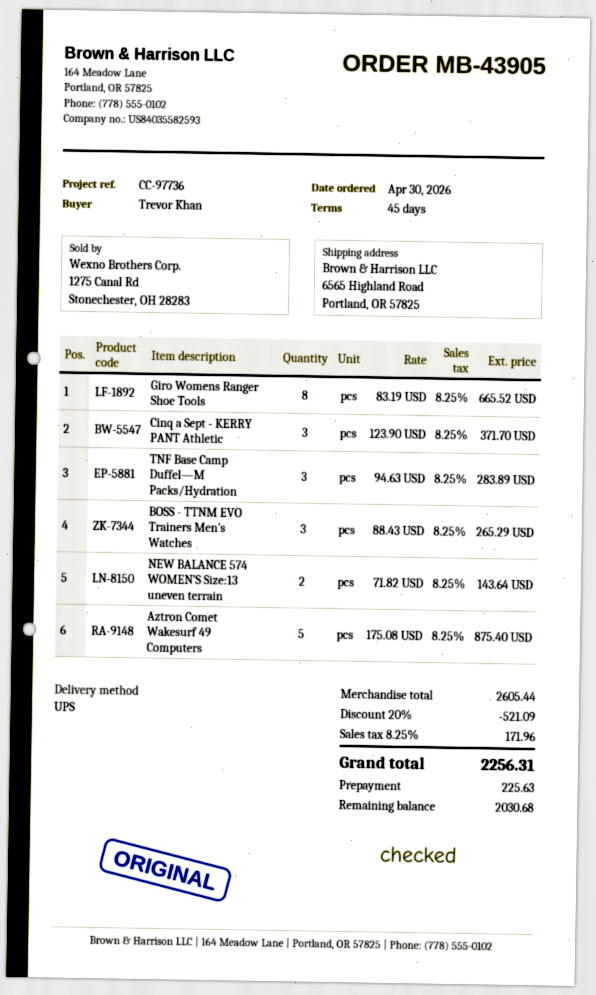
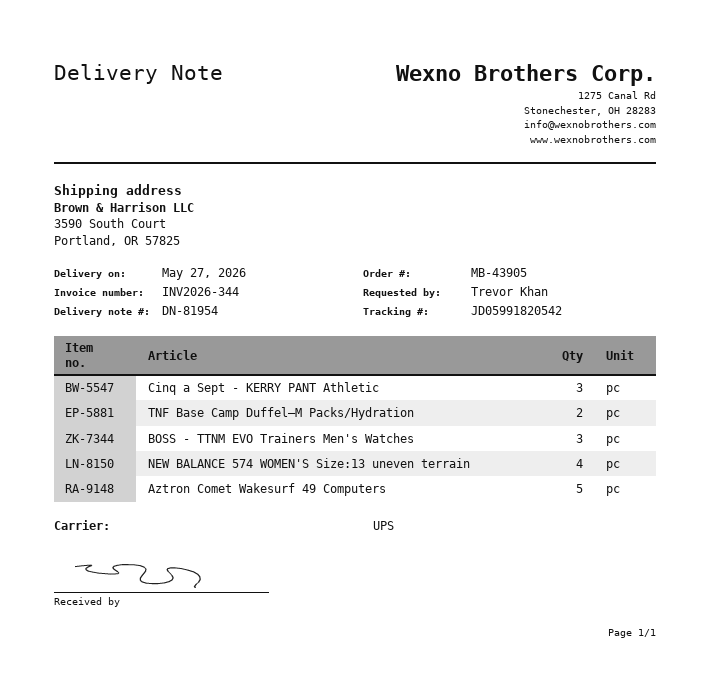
ship to: 6565 Highland Road, Portland, OR 57825 -> 3590 South Court, Portland, OR 57825
Giro Womens Ranger Shoe Tools: 8 -> none
TNF Base Camp Duffel—M Packs/Hydration: 3 -> 2
NEW BALANCE 574 WOMEN'S Size:13 uneven terrain: 2 -> 4

